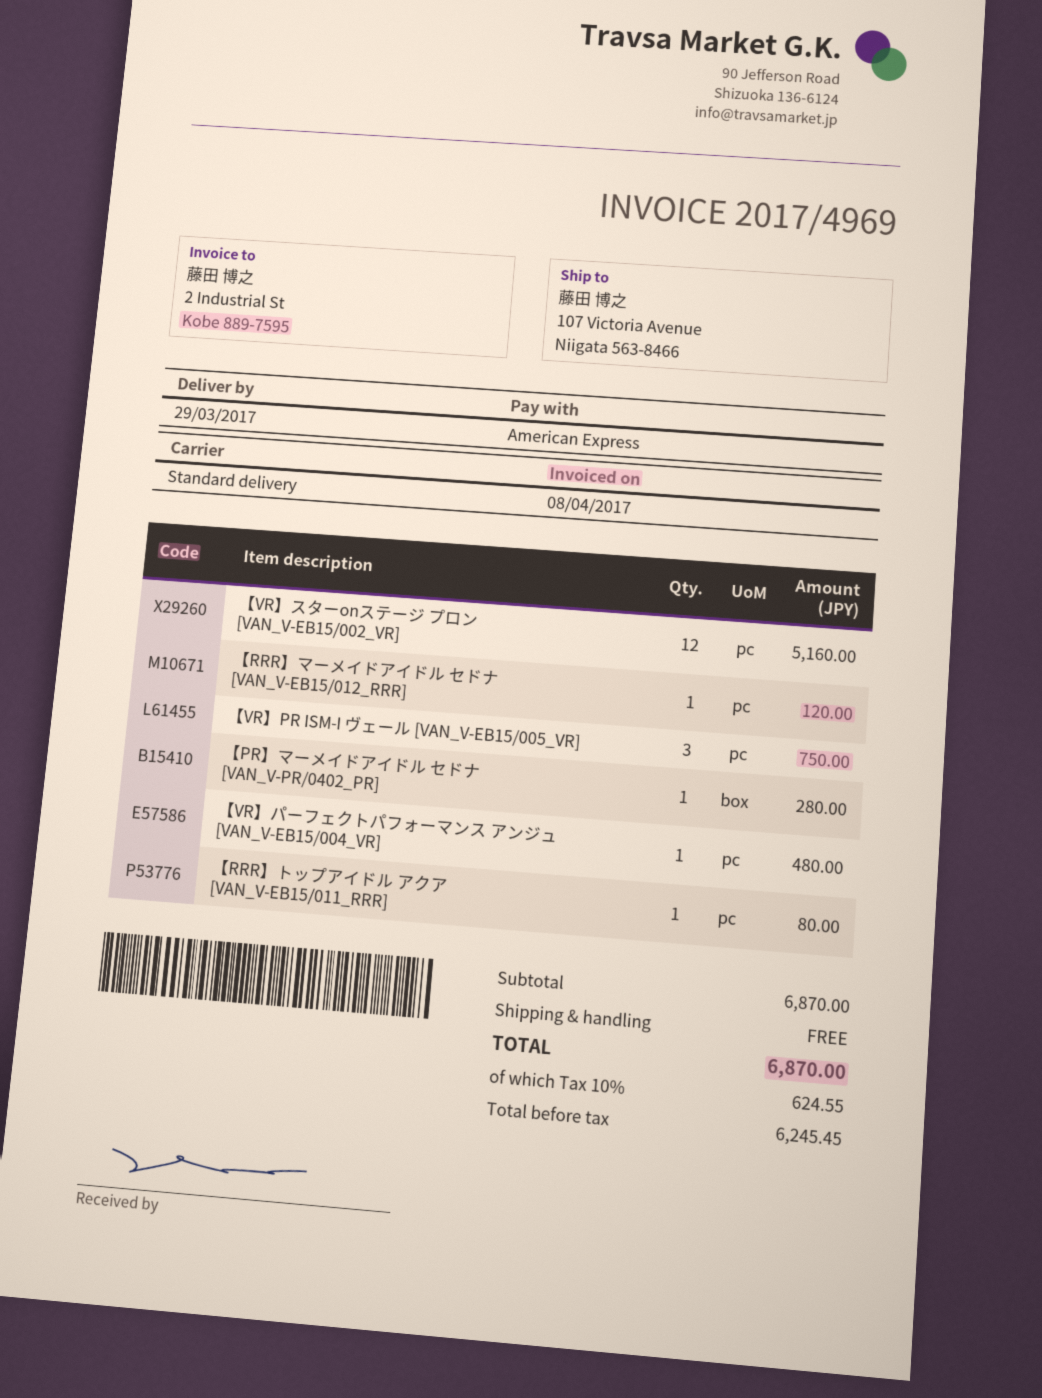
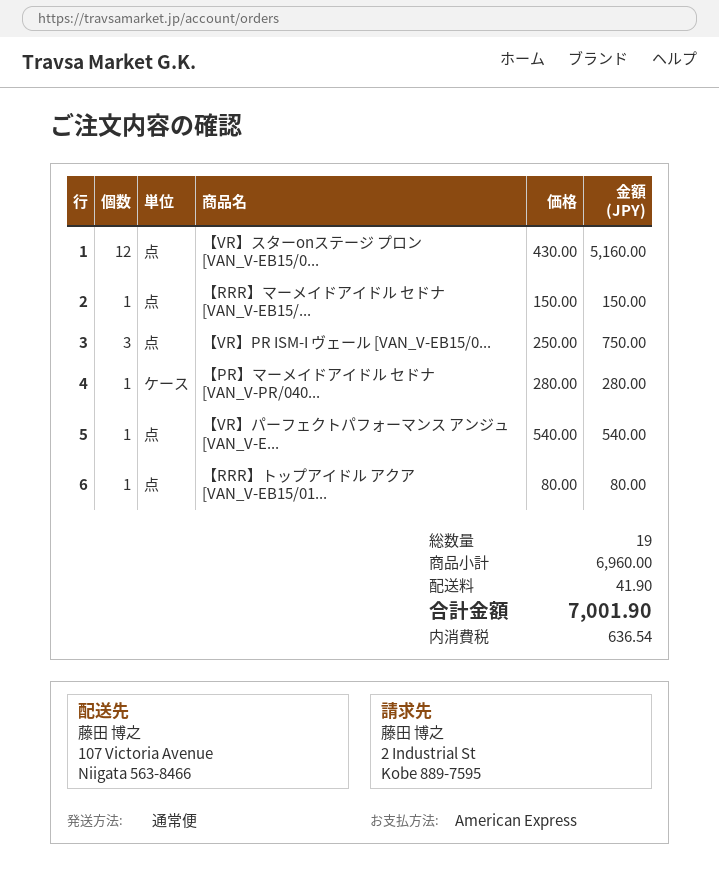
【RRR】マーメイドアイドル セドナ [VAN_V-EB15/012_RRR]: 1 for 120.00 -> 1 for 150.00
【VR】パーフェクトパフォーマンス アンジュ [VAN_V-EB15/004_VR]: 1 for 480.00 -> 1 for 540.00
subtotal: 6870.00 -> 6960.00
shipping: 0.00 -> 41.90
tax: 624.55 -> 636.54
total: 6870.00 -> 7001.90

